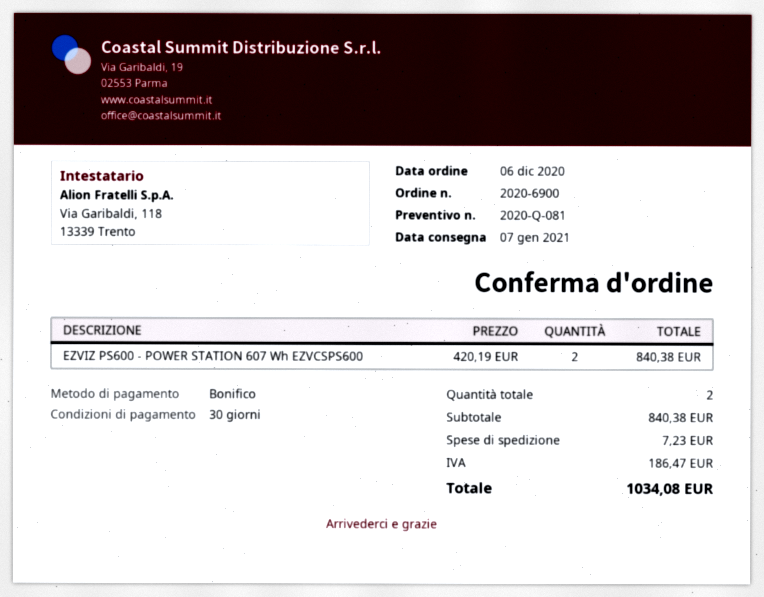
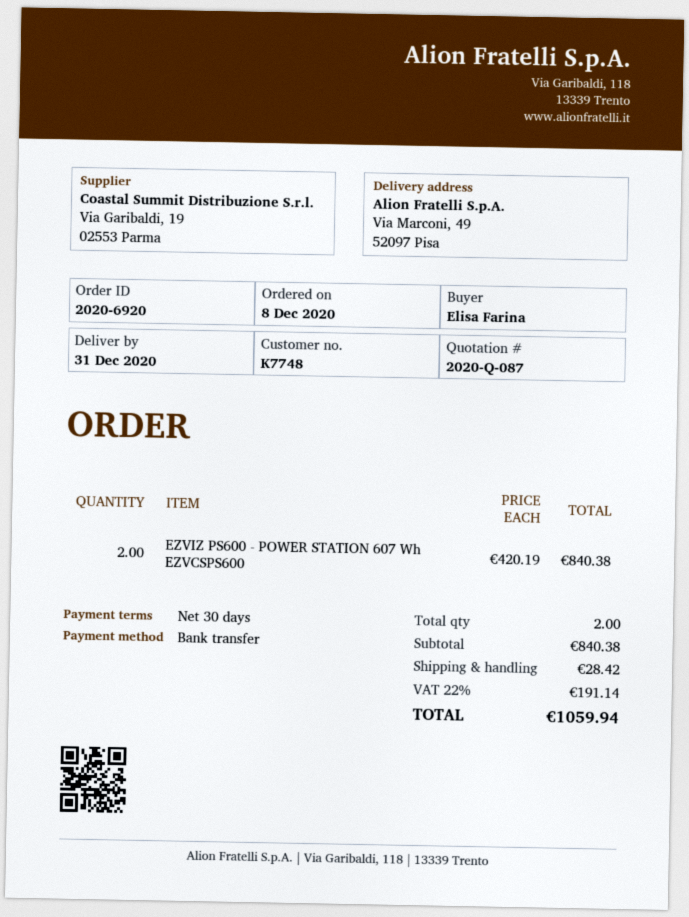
quote number: 2020-Q-081 -> 2020-Q-087
order number: 2020-6900 -> 2020-6920
order date: 2020-12-06 -> 2020-12-08
delivery date: 2021-01-07 -> 2020-12-31
shipping: 7.23 -> 28.42
tax: 186.47 -> 191.14
total: 1034.08 -> 1059.94

